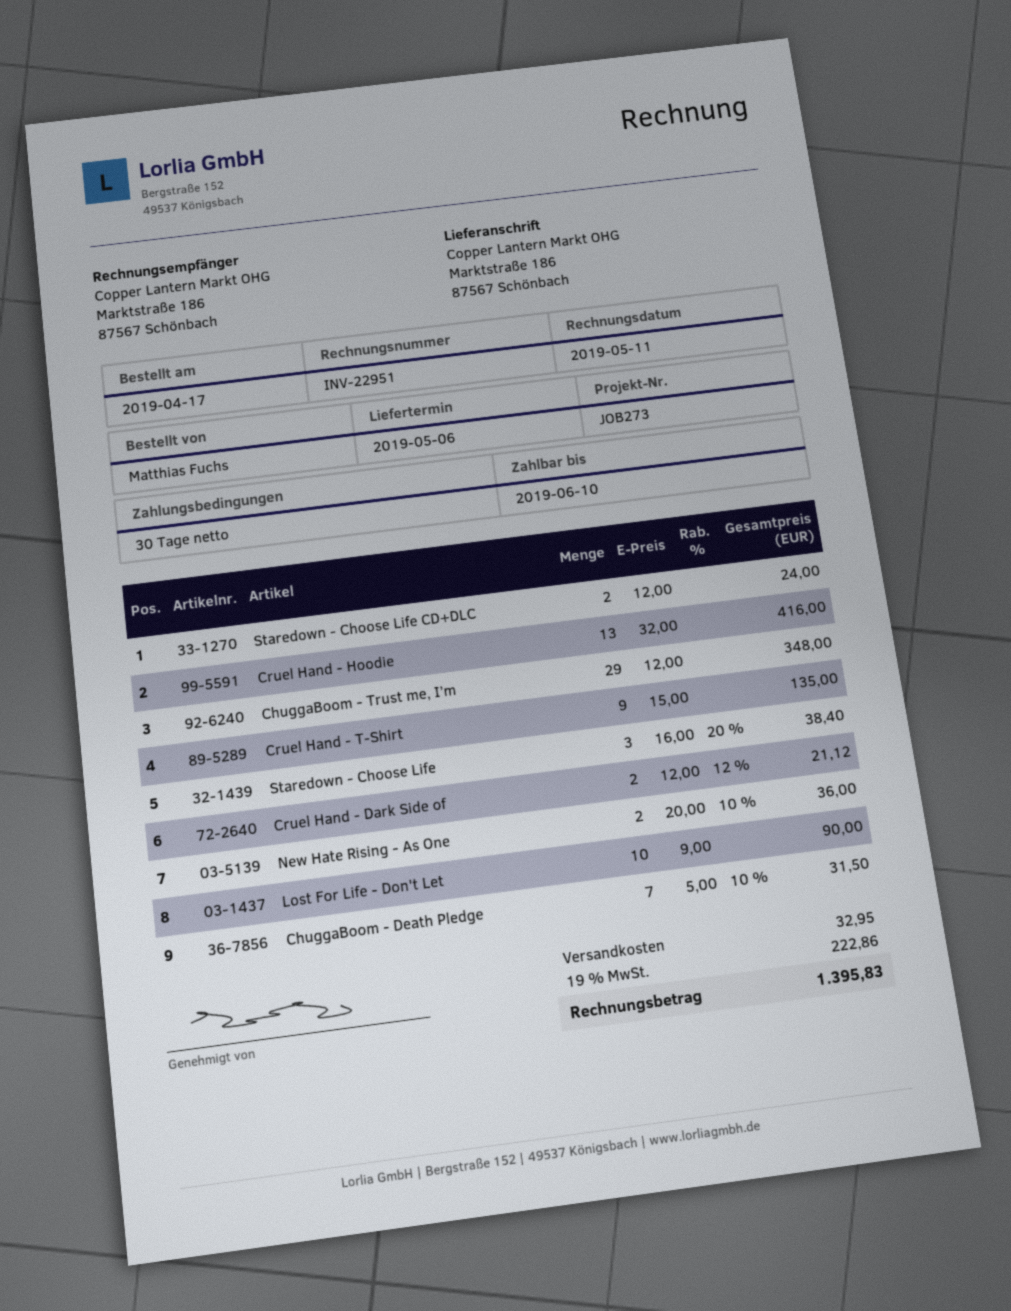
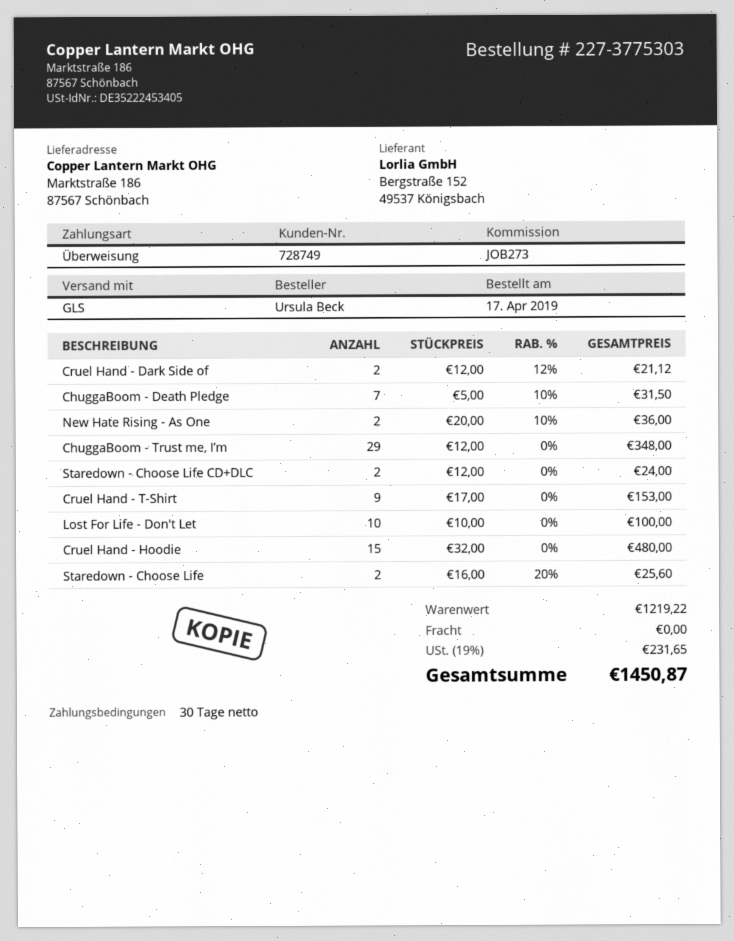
ordered by: Matthias Fuchs -> Ursula Beck
Cruel Hand - Hoodie: 13 x 32.00 = 416.00 -> 15 x 32.00 = 480.00
Cruel Hand - T-Shirt: 9 x 15.00 = 135.00 -> 9 x 17.00 = 153.00
Staredown - Choose Life: 3 x 16.00 - 20% = 38.40 -> 2 x 16.00 - 20% = 25.60
Lost For Life - Don't Let: 10 x 9.00 = 90.00 -> 10 x 10.00 = 100.00
shipping: 32.95 -> 0.00
tax: 19% = 222.86 -> 19% = 231.65
total: 1395.83 -> 1450.87

